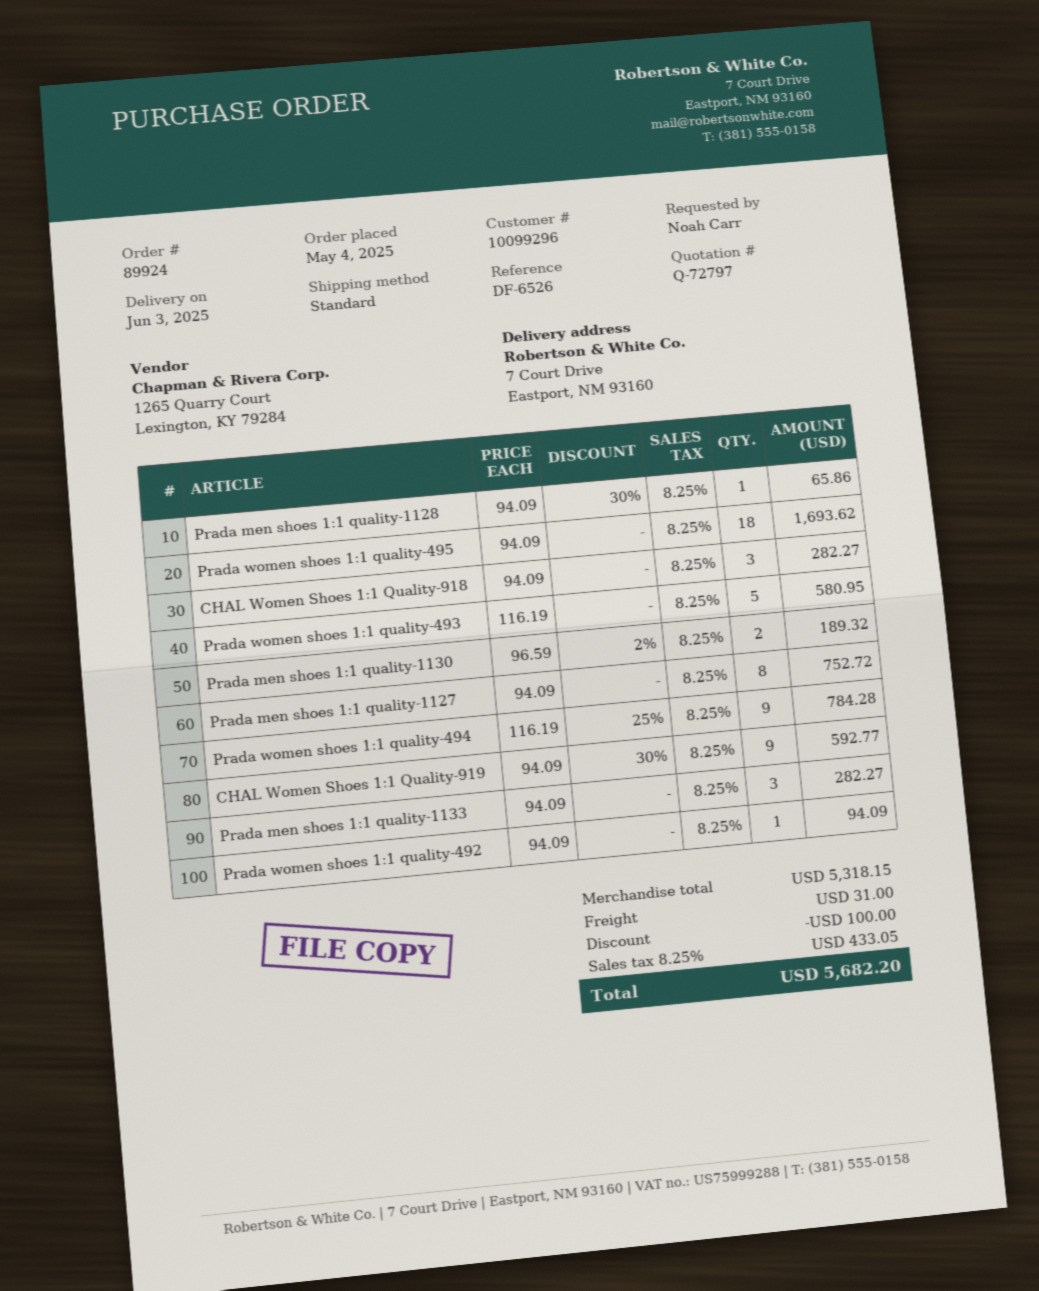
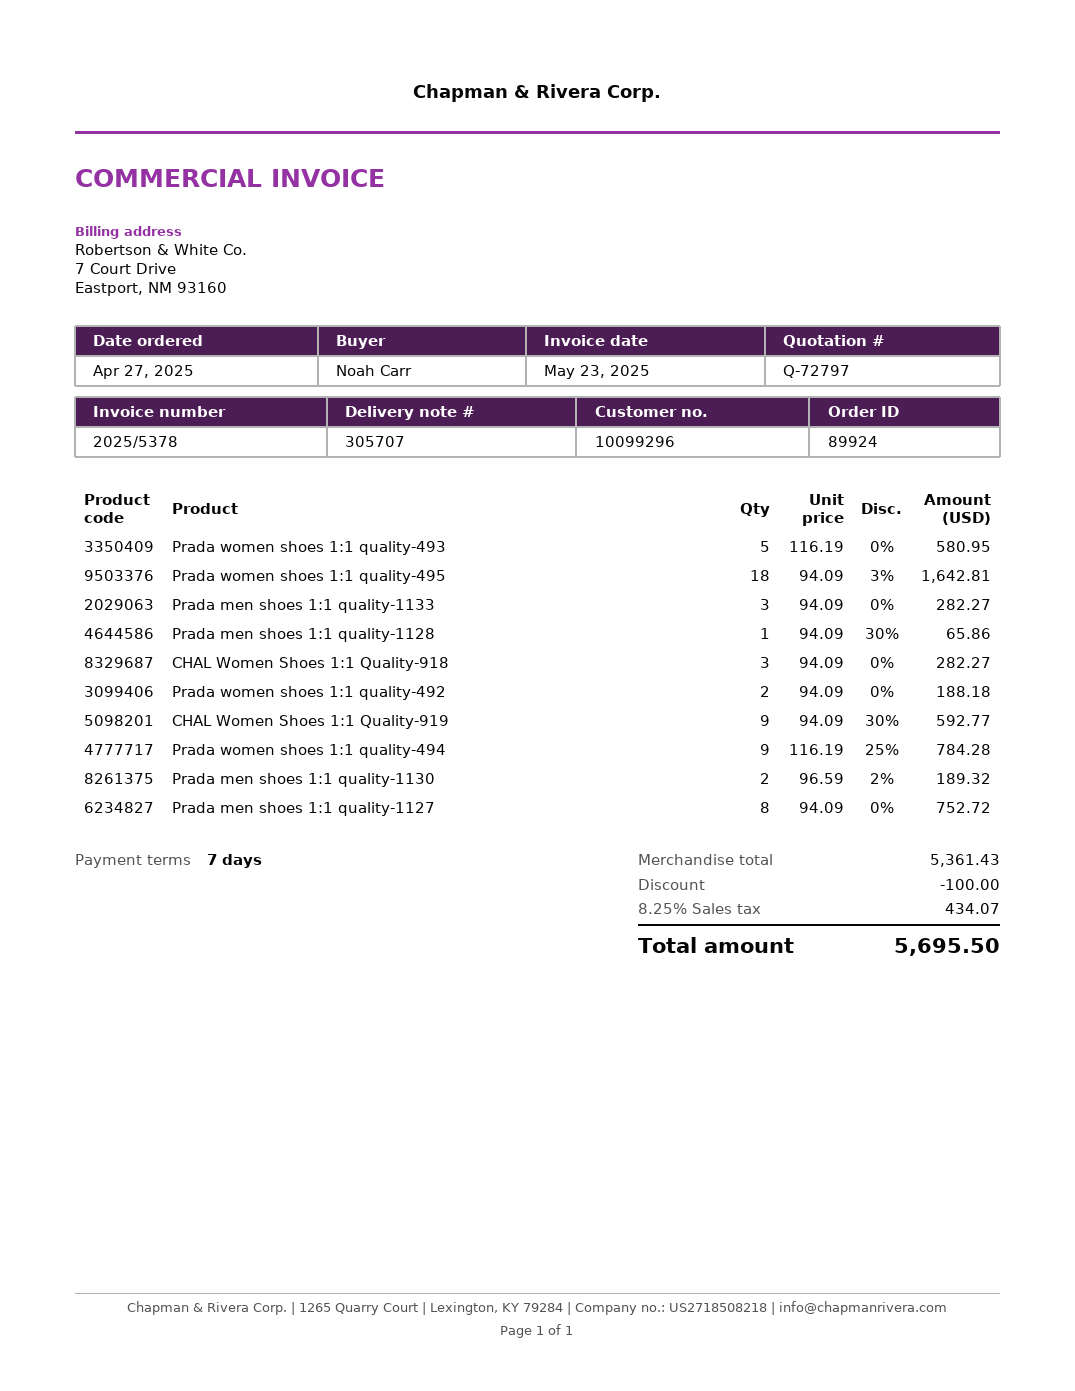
order date: 2025-05-04 -> 2025-04-27
Prada women shoes 1:1 quality-495: 18 x 94.09 = 1693.62 -> 18 x 94.09 - 3% = 1642.81
Prada women shoes 1:1 quality-492: 1 x 94.09 = 94.09 -> 2 x 94.09 = 188.18
subtotal: 5318.15 -> 5361.43
shipping: 31.00 -> none
tax: 8.25% = 433.05 -> 8.25% = 434.07
total: 5682.20 -> 5695.50

